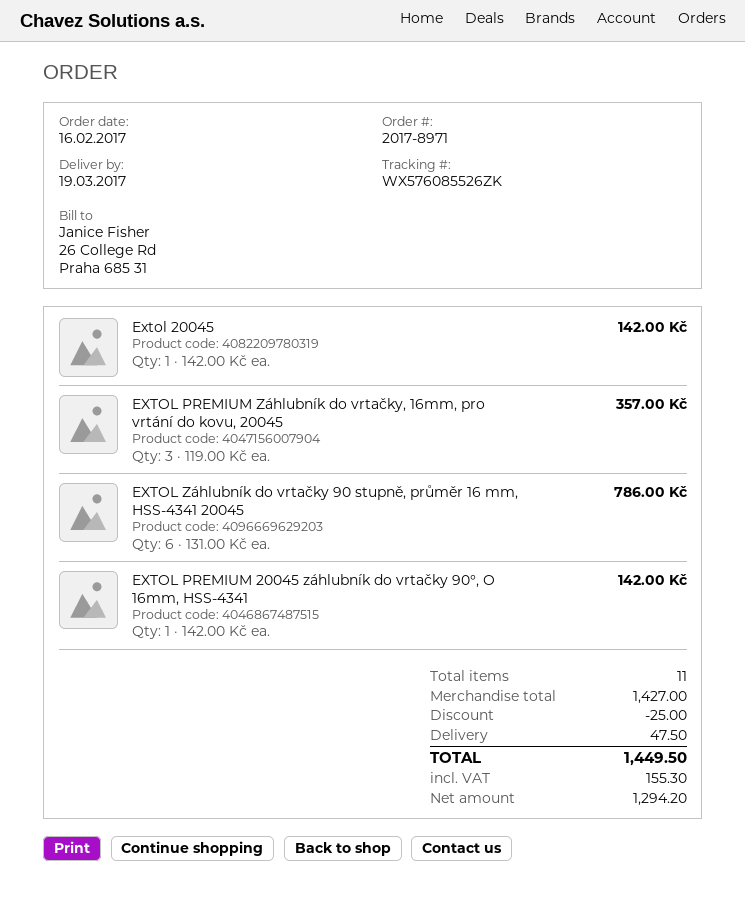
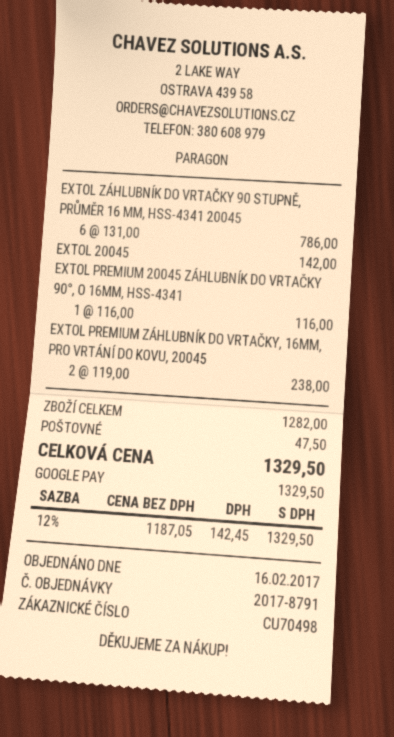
order number: 2017-8971 -> 2017-8791
EXTOL PREMIUM Záhlubník do vrtačky, 16mm, pro vrtání do kovu, 20045: 3 x 119.00 = 357.00 -> 2 x 119.00 = 238.00
EXTOL PREMIUM 20045 záhlubník do vrtačky 90°, O 16mm, HSS-4341: 1 x 142.00 = 142.00 -> 1 x 116.00 = 116.00
subtotal: 1427.00 -> 1282.00
discount: 25.00 -> none
net: 1294.20 -> 1187.05
tax: 155.30 -> 142.45
total: 1449.50 -> 1329.50

